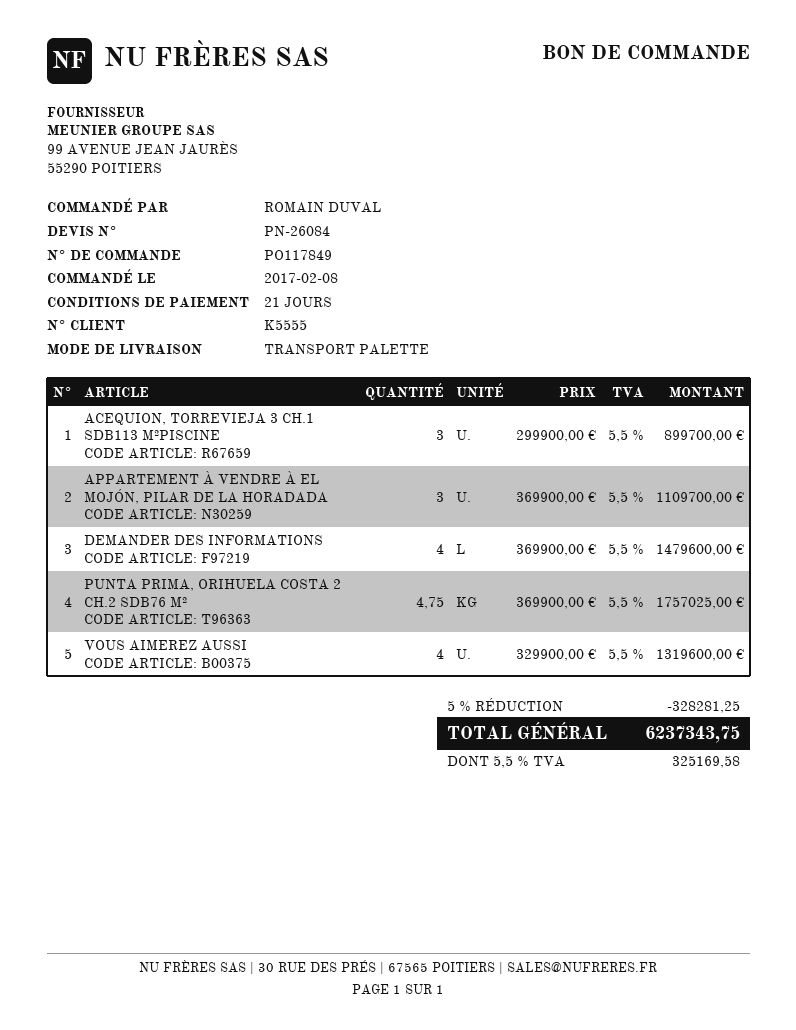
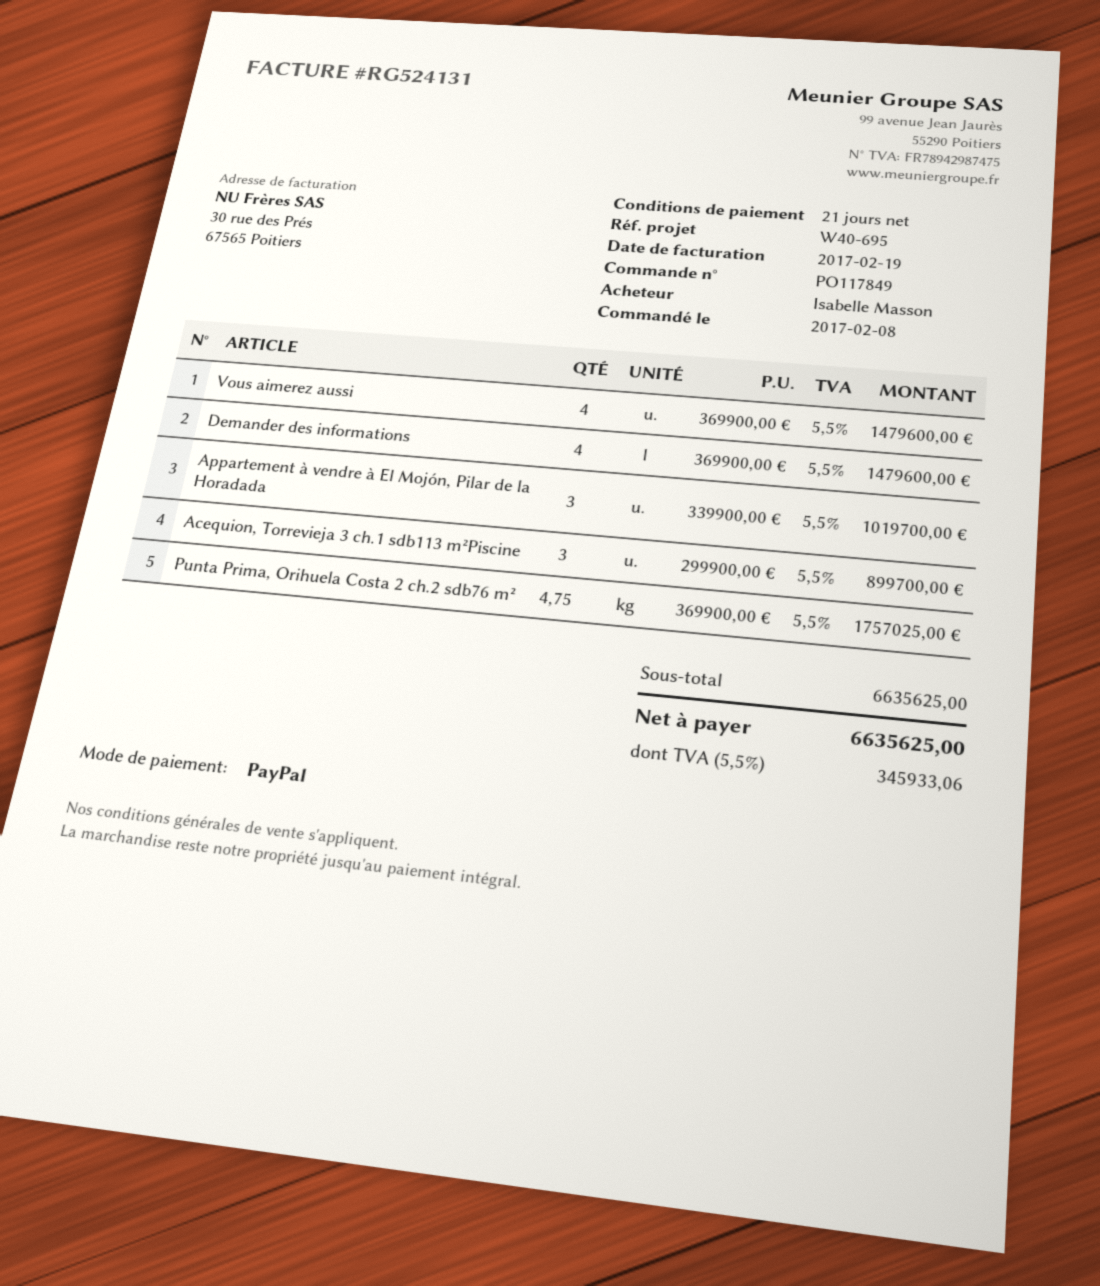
ordered by: ROMAIN DUVAL -> Isabelle Masson
APPARTEMENT À VENDRE À EL MOJÓN, PILAR DE LA HORADADA: 3 x 369900.00 = 1109700.00 -> 3 x 339900.00 = 1019700.00
VOUS AIMEREZ AUSSI: 4 x 329900.00 = 1319600.00 -> 4 x 369900.00 = 1479600.00
discount: 5% = 328281.25 -> none
tax: 5.5% = 325169.58 -> 5.5% = 345933.06
total: 6237343.75 -> 6635625.00

